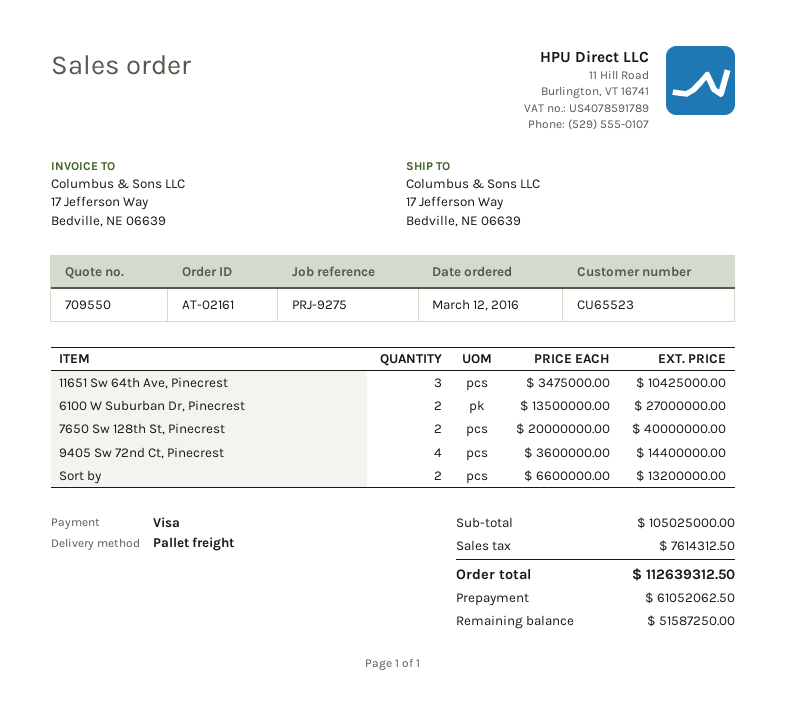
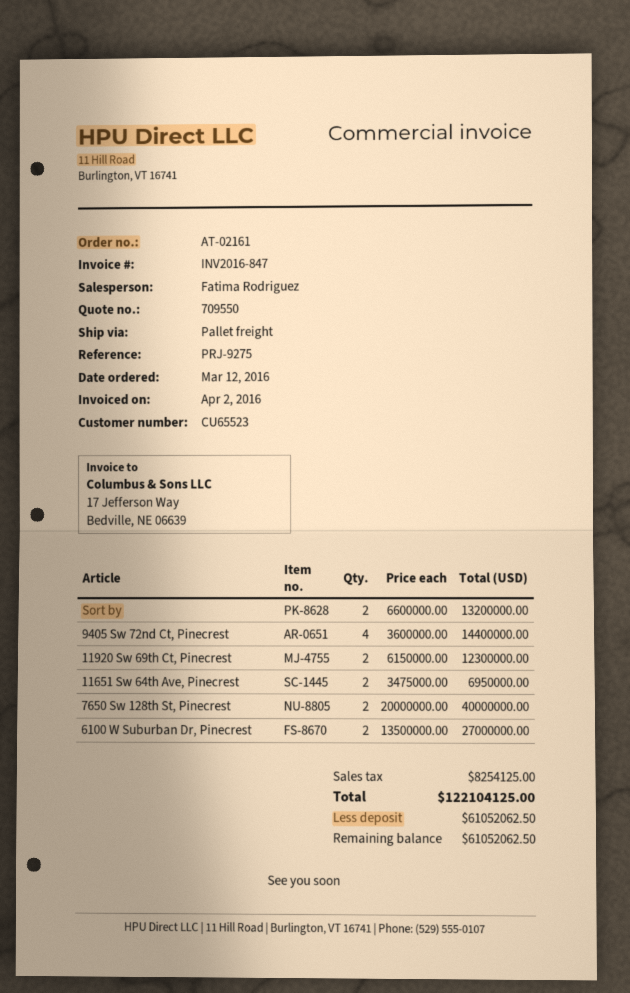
11651 Sw 64th Ave, Pinecrest: 3 x 3475000.00 = 10425000.00 -> 2 x 3475000.00 = 6950000.00
11920 Sw 69th Ct, Pinecrest: none -> 2 x 6150000.00 = 12300000.00
tax: 7614312.50 -> 8254125.00
total: 112639312.50 -> 122104125.00
balance: 51587250.00 -> 61052062.50

